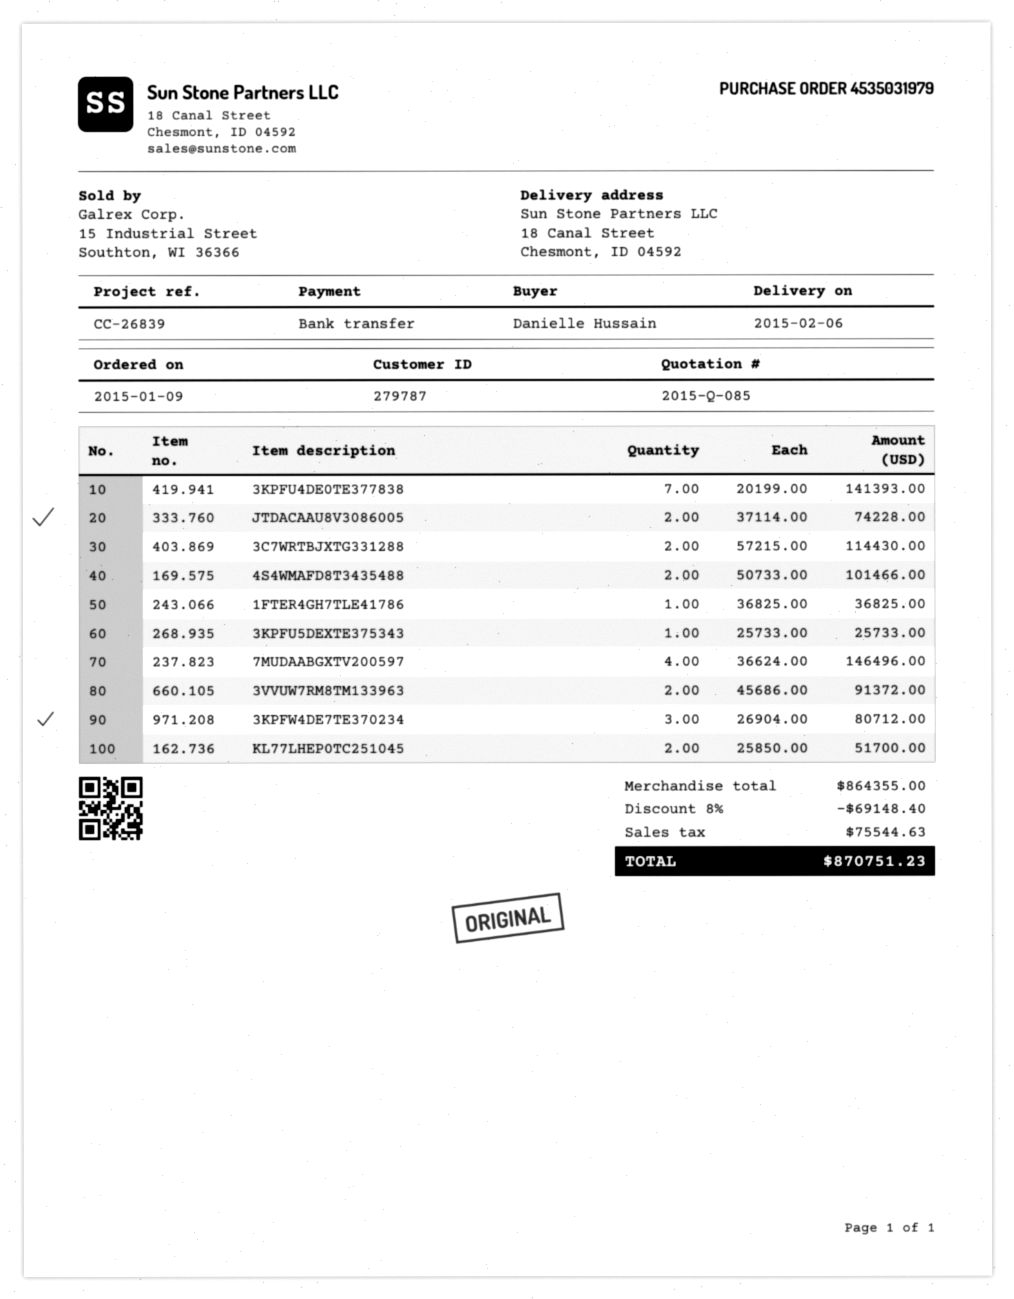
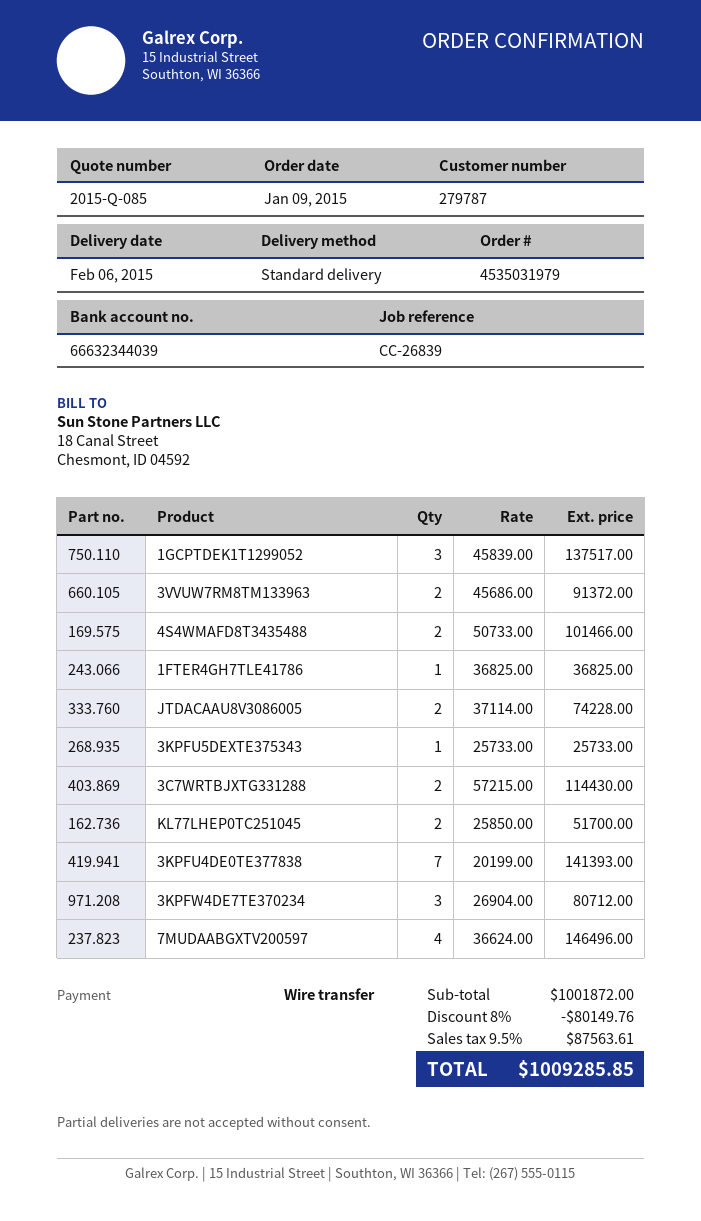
1GCPTDEK1T1299052: none -> 3 x 45839.00 = 137517.00
subtotal: 864355.00 -> 1001872.00
discount: 8% = 69148.40 -> 8% = 80149.76
tax: 75544.63 -> 87563.61
total: 870751.23 -> 1009285.85

